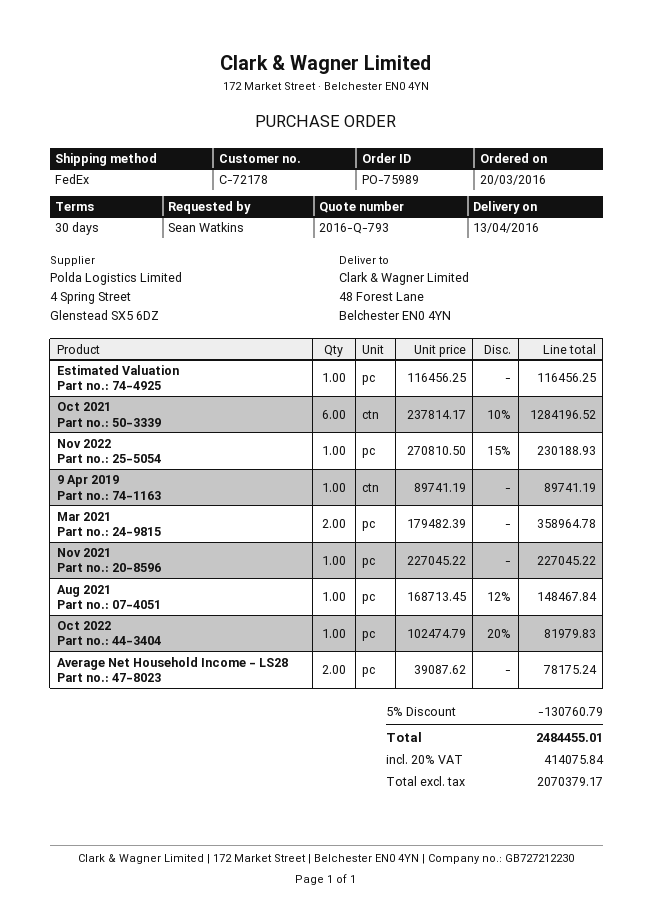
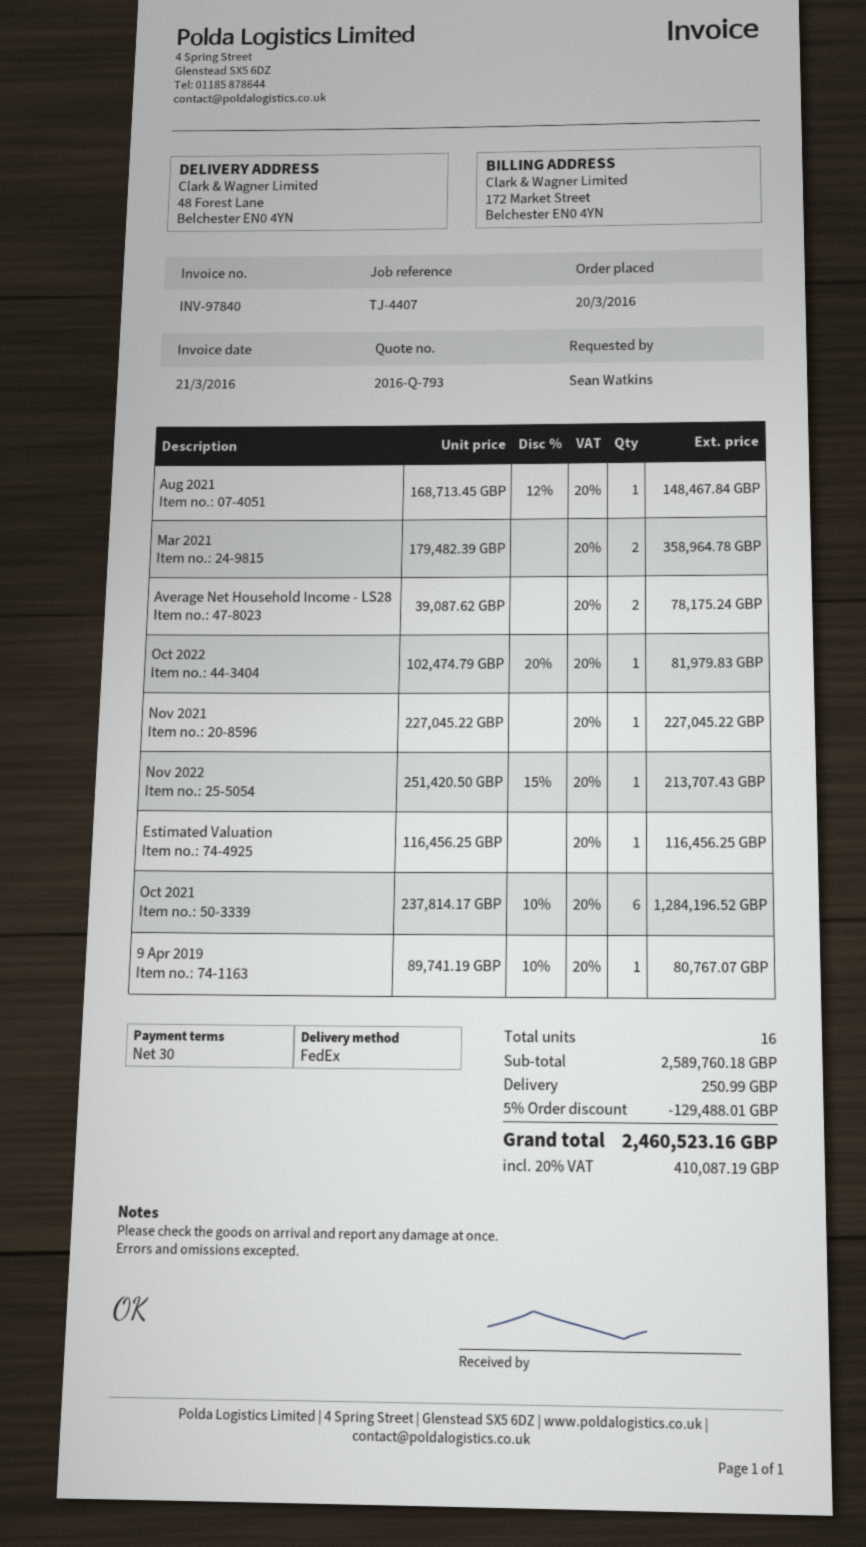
Nov 2022: 1 x 270810.50 - 15% = 230188.93 -> 1 x 251420.50 - 15% = 213707.43
9 Apr 2019: 1 x 89741.19 = 89741.19 -> 1 x 89741.19 - 10% = 80767.07
discount: 5% = 130760.79 -> 5% = 129488.01
shipping: none -> 250.99
tax: 20% = 414075.84 -> 20% = 410087.19
total: 2484455.01 -> 2460523.16

